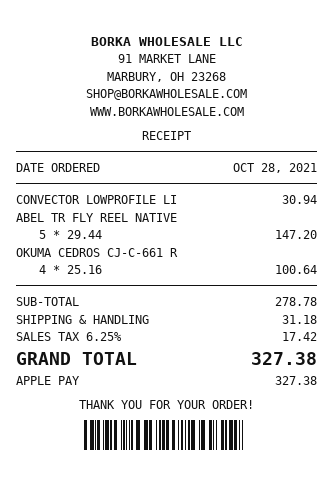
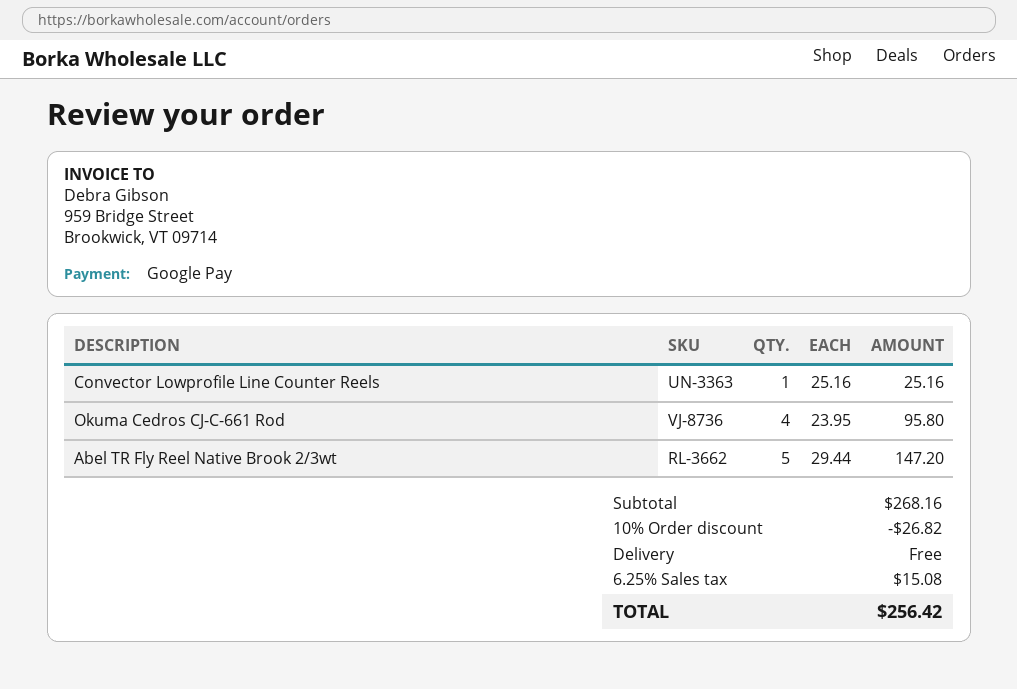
payment method: Apple Pay -> Google Pay
CONVECTOR LOWPROFILE LI: 1 x 30.94 = 30.94 -> 1 x 25.16 = 25.16
OKUMA CEDROS CJ-C-661 R: 4 x 25.16 = 100.64 -> 4 x 23.95 = 95.80
subtotal: 278.78 -> 268.16
discount: none -> 10% = 26.82
shipping: 31.18 -> 0.00
tax: 6.25% = 17.42 -> 6.25% = 15.08
total: 327.38 -> 256.42

